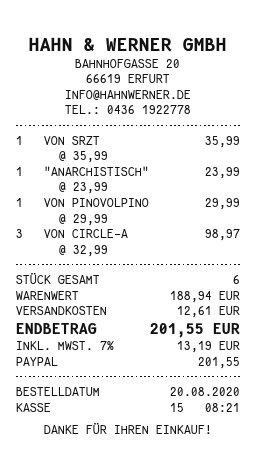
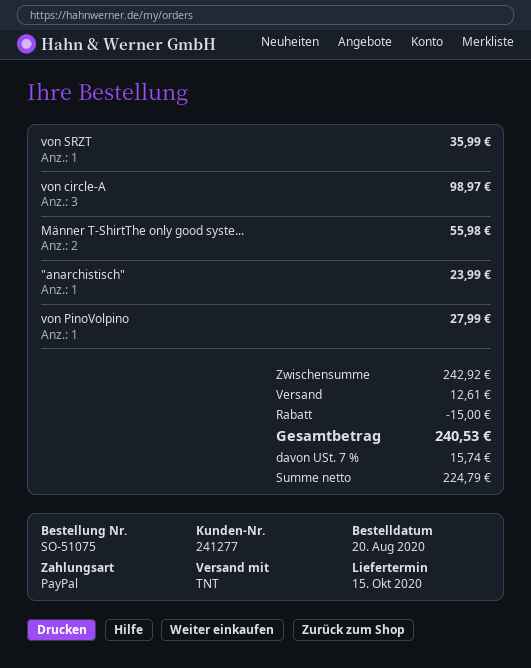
VON PINOVOLPINO: 1 for 29.99 -> 1 for 27.99
Männer T-ShirtThe only good syste...: none -> 2 for 55.98
subtotal: 188.94 -> 242.92
discount: none -> 15.00
tax: 7% = 13.19 -> 7% = 15.74
total: 201.55 -> 240.53

